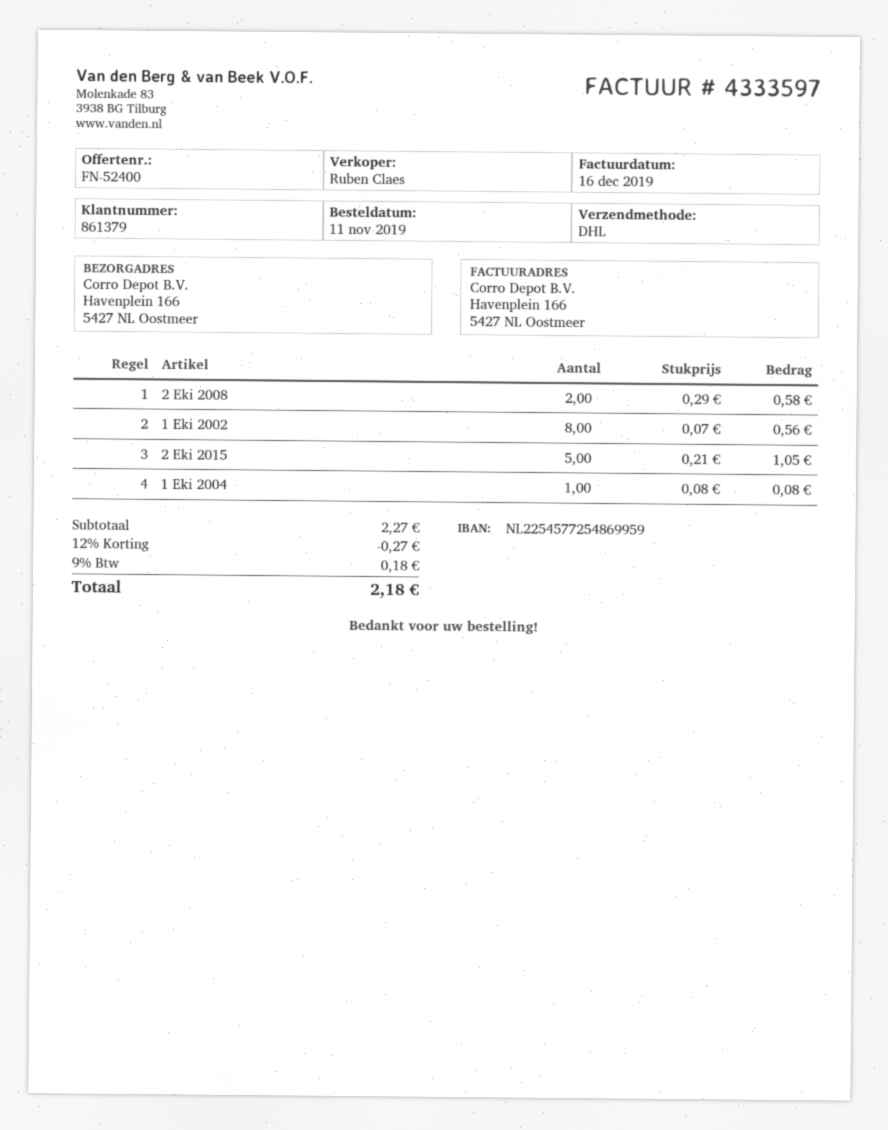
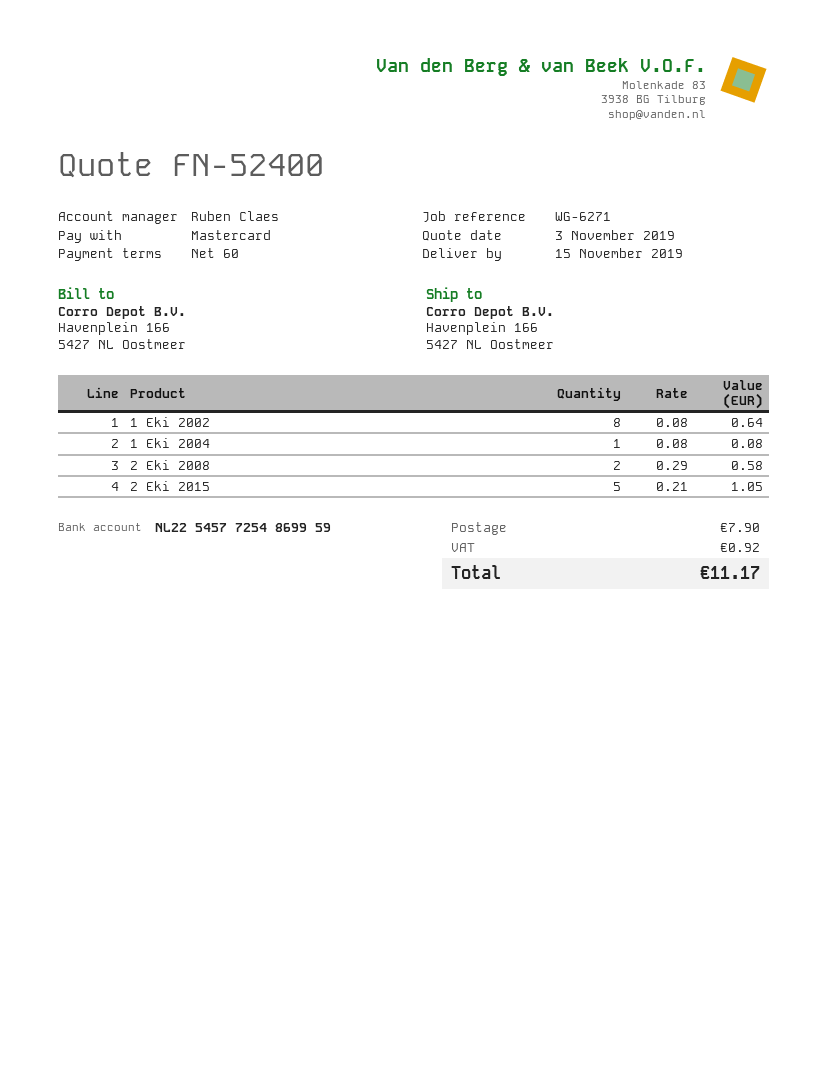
1 Eki 2002: 8 x 0.07 = 0.56 -> 8 x 0.08 = 0.64
discount: 12% = 0.27 -> none
shipping: none -> 7.90
tax: 0.18 -> 0.92
total: 2.18 -> 11.17

